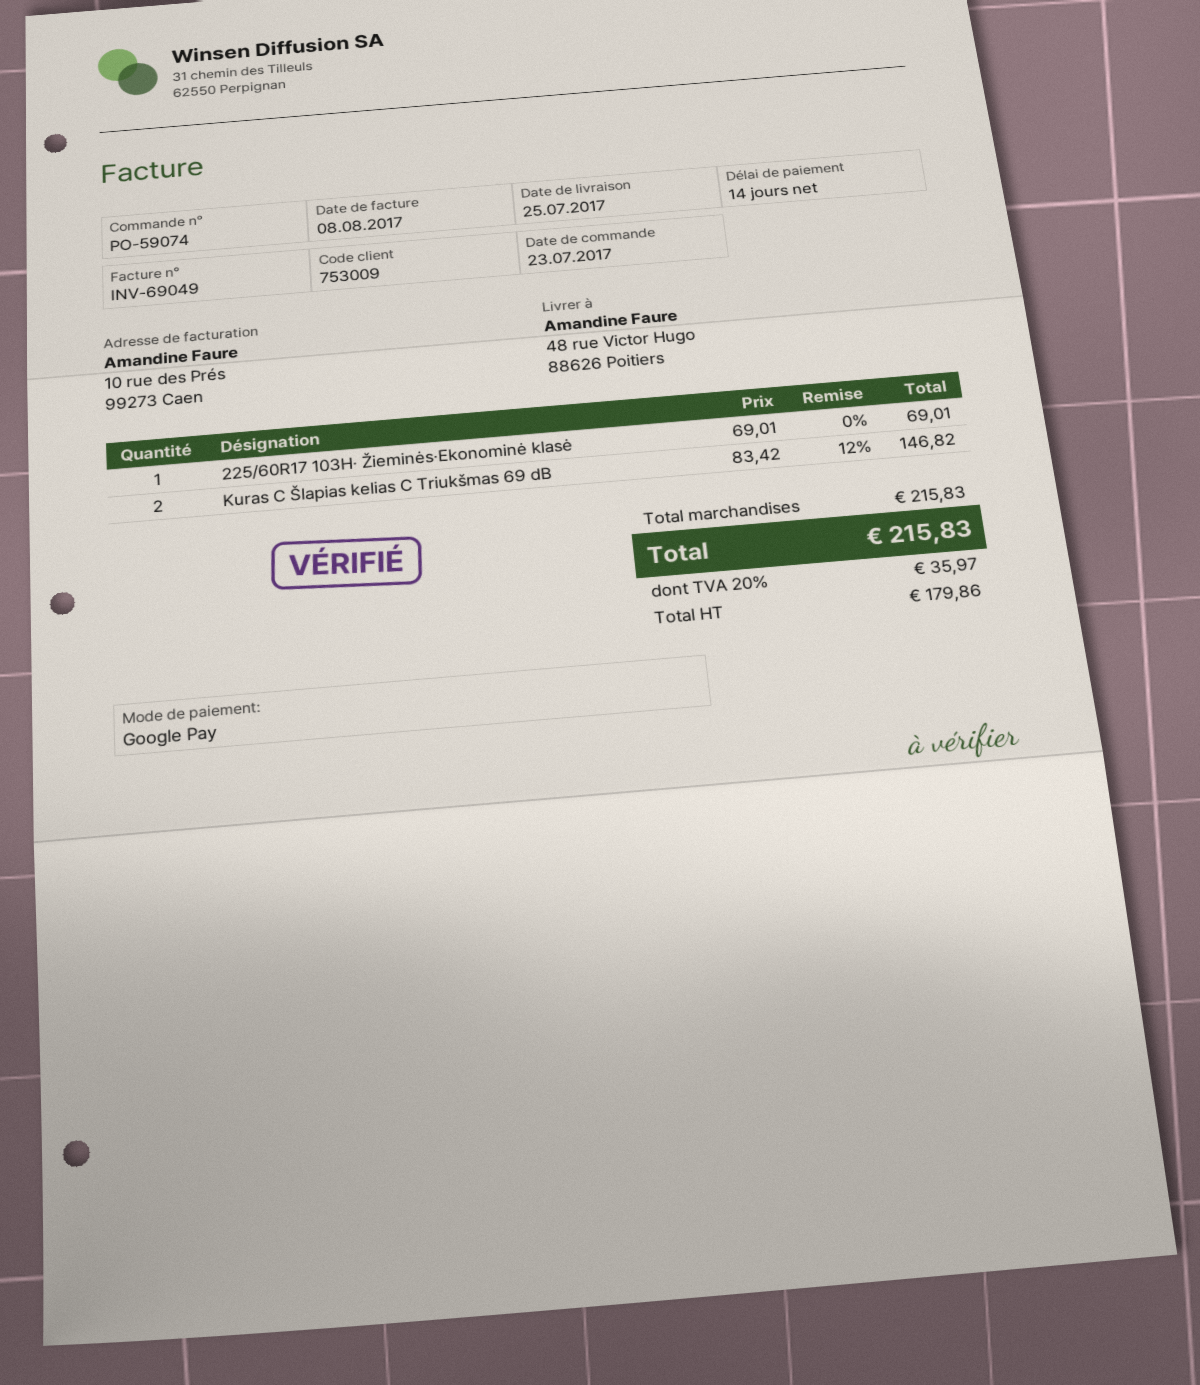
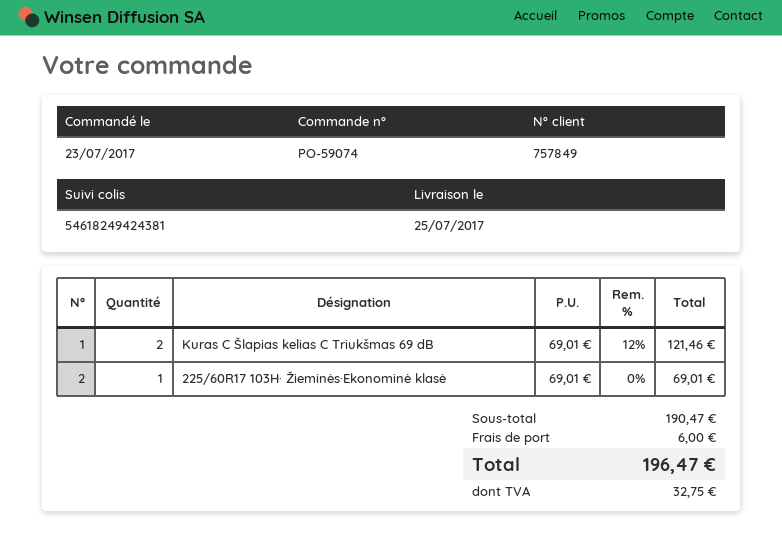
customer number: 753009 -> 757849
Kuras C Šlapias kelias C Triukšmas 69 dB: 2 x 83.42 - 12% = 146.82 -> 2 x 69.01 - 12% = 121.46
subtotal: 215.83 -> 190.47
shipping: none -> 6.00
tax: 35.97 -> 32.75
total: 215.83 -> 196.47

